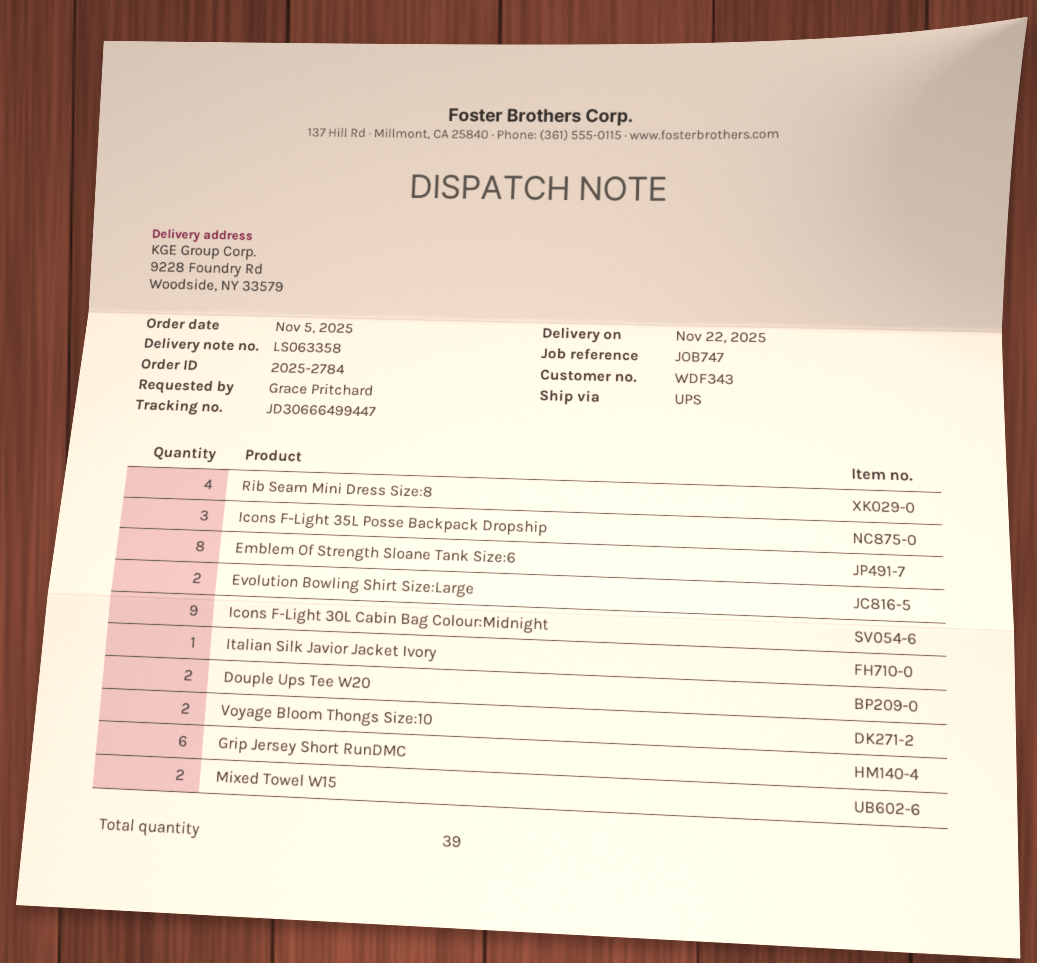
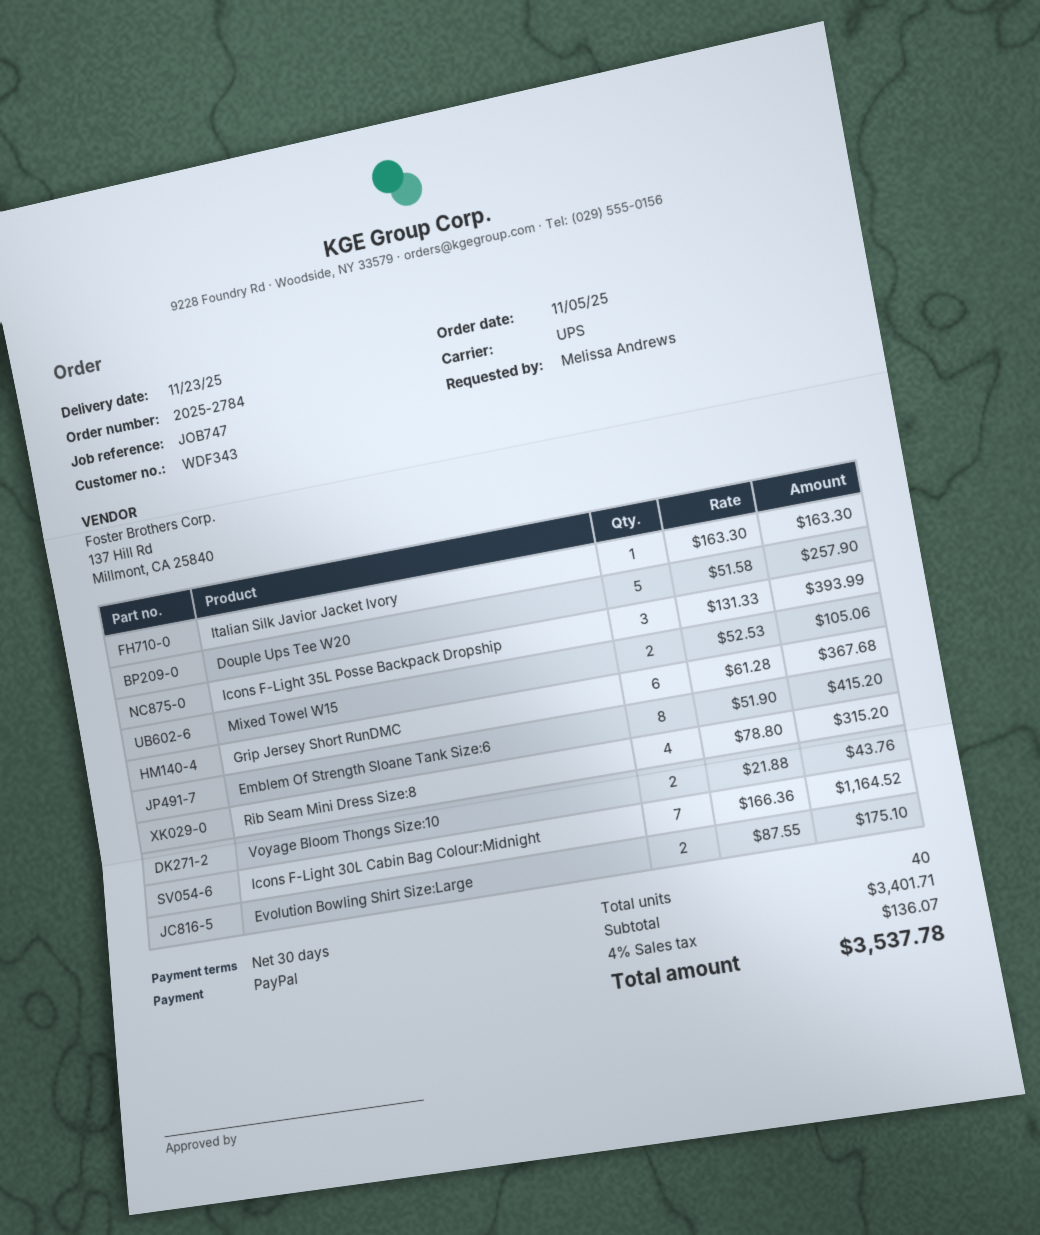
delivery date: 2025-11-22 -> 2025-11-23
ordered by: Grace Pritchard -> Melissa Andrews
Icons F-Light 30L Cabin Bag Colour:Midnight: 9 -> 7
Douple Ups Tee W20: 2 -> 5
total quantity: 39 -> 40

